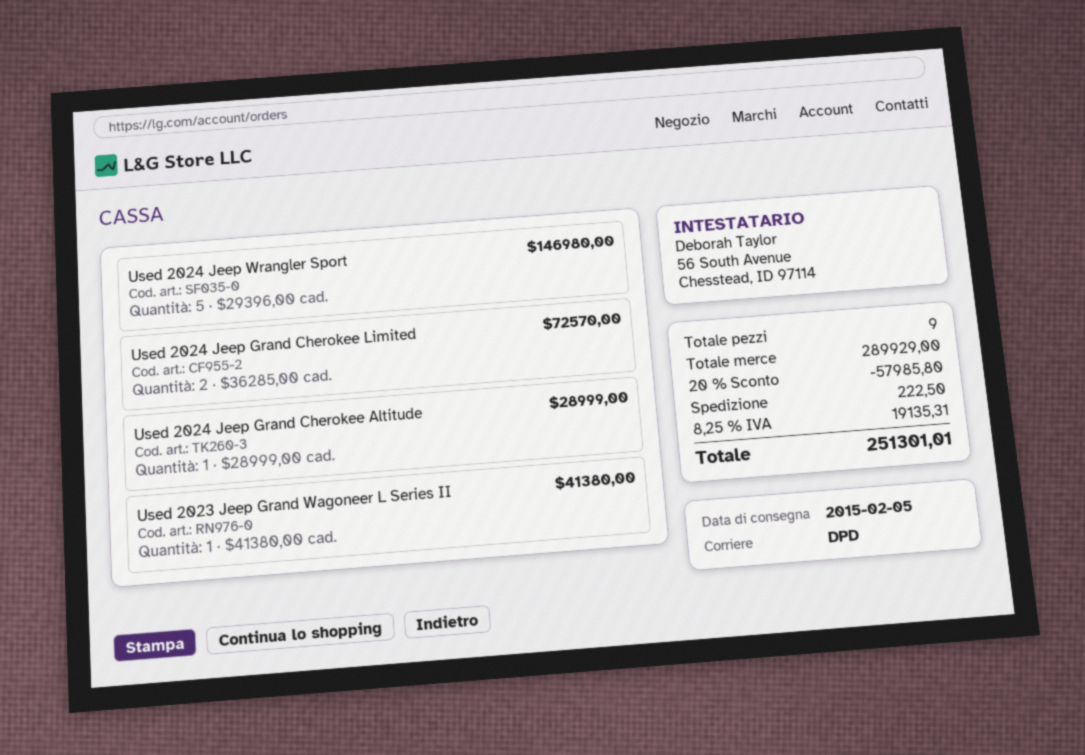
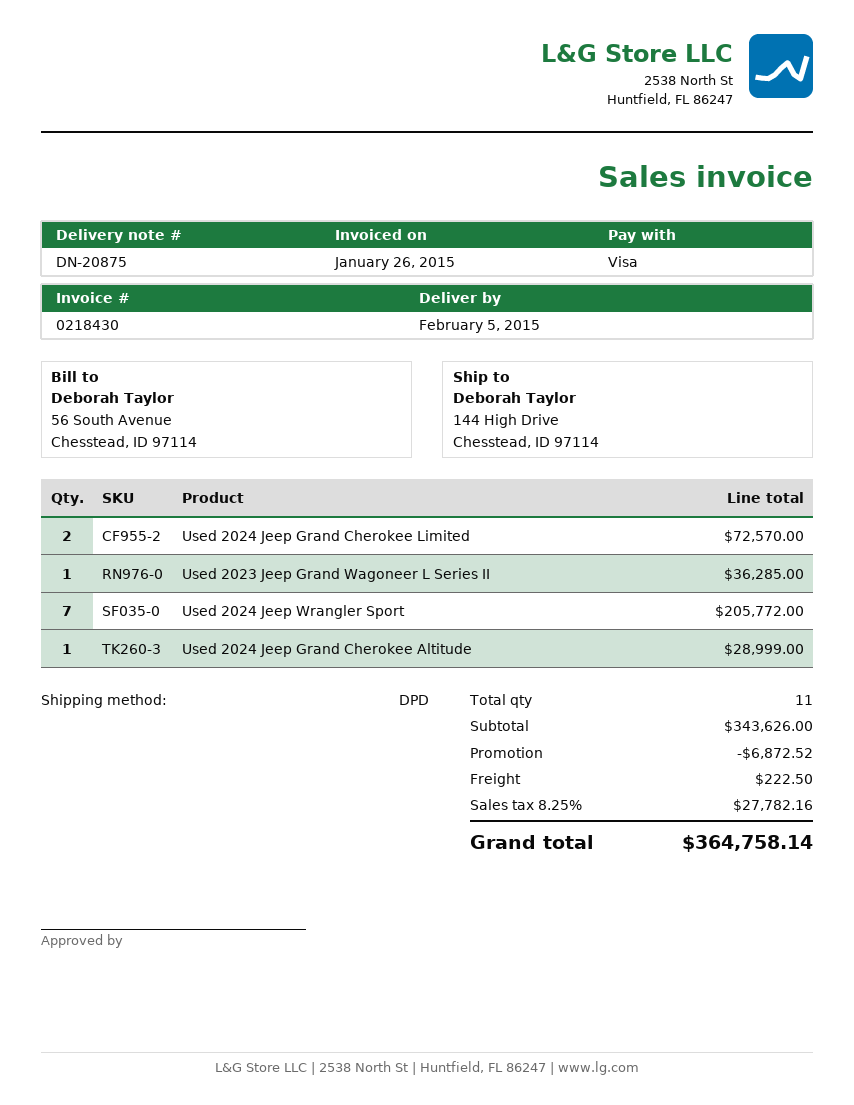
Used 2024 Jeep Wrangler Sport: 5 for 146980.00 -> 7 for 205772.00
Used 2023 Jeep Grand Wagoneer L Series II: 1 for 41380.00 -> 1 for 36285.00
total quantity: 9 -> 11
subtotal: 289929.00 -> 343626.00
discount: 57985.80 -> 6872.52
tax: 8.25% = 19135.31 -> 8.25% = 27782.16
total: 251301.01 -> 364758.14

